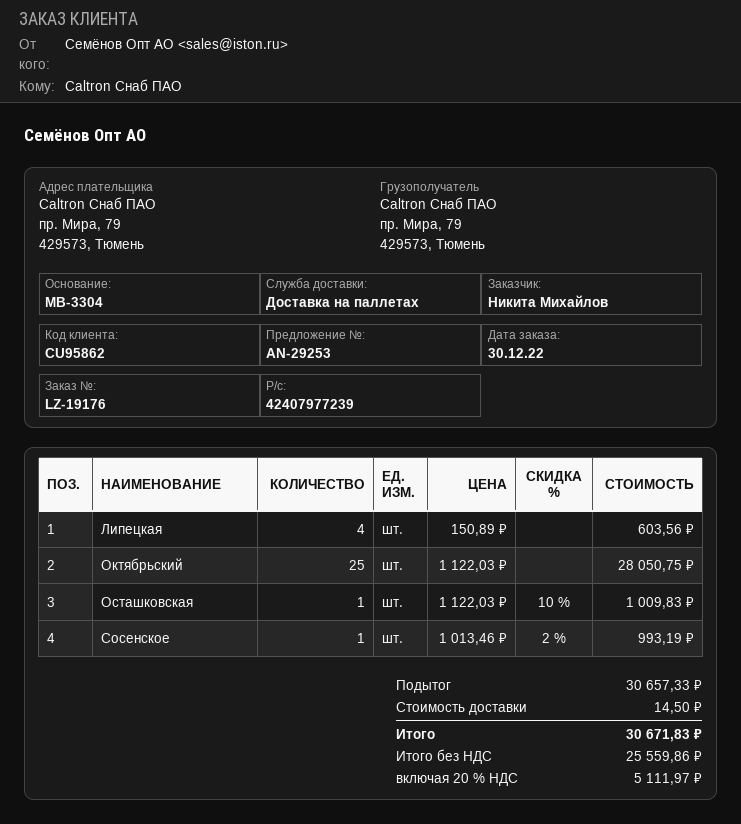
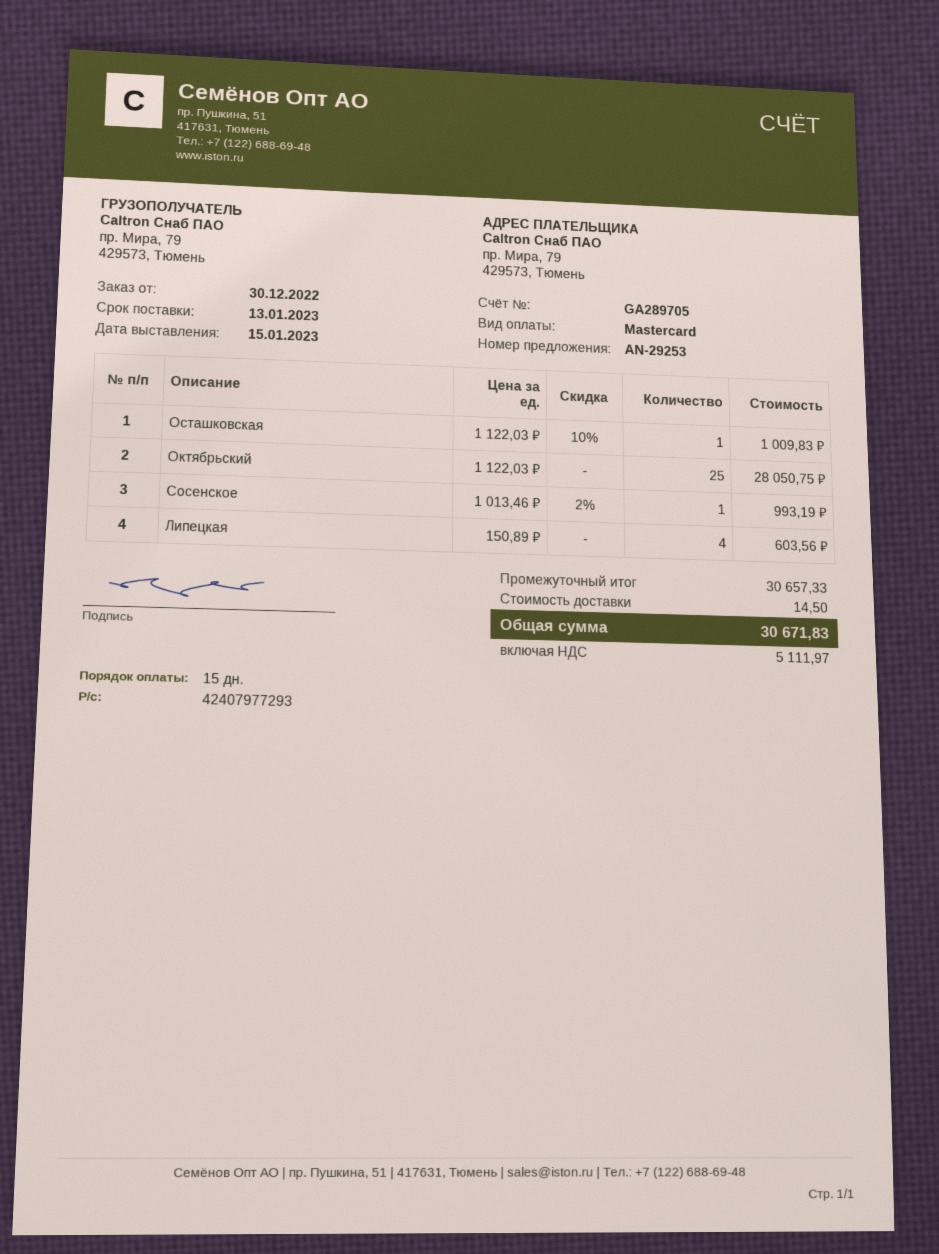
bank account: 42407977239 -> 42407977293

